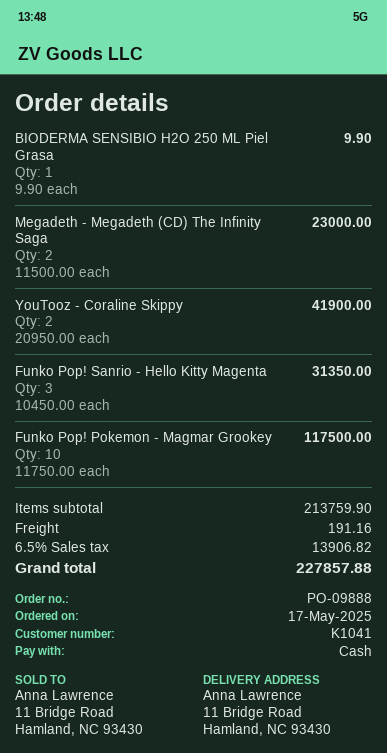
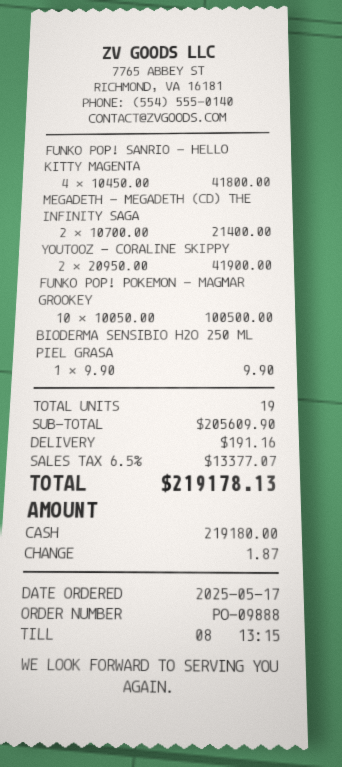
Megadeth - Megadeth (CD) The Infinity Saga: 2 x 11500.00 = 23000.00 -> 2 x 10700.00 = 21400.00
Funko Pop! Sanrio - Hello Kitty Magenta: 3 x 10450.00 = 31350.00 -> 4 x 10450.00 = 41800.00
Funko Pop! Pokemon - Magmar Grookey: 10 x 11750.00 = 117500.00 -> 10 x 10050.00 = 100500.00
subtotal: 213759.90 -> 205609.90
tax: 6.5% = 13906.82 -> 6.5% = 13377.07
total: 227857.88 -> 219178.13

